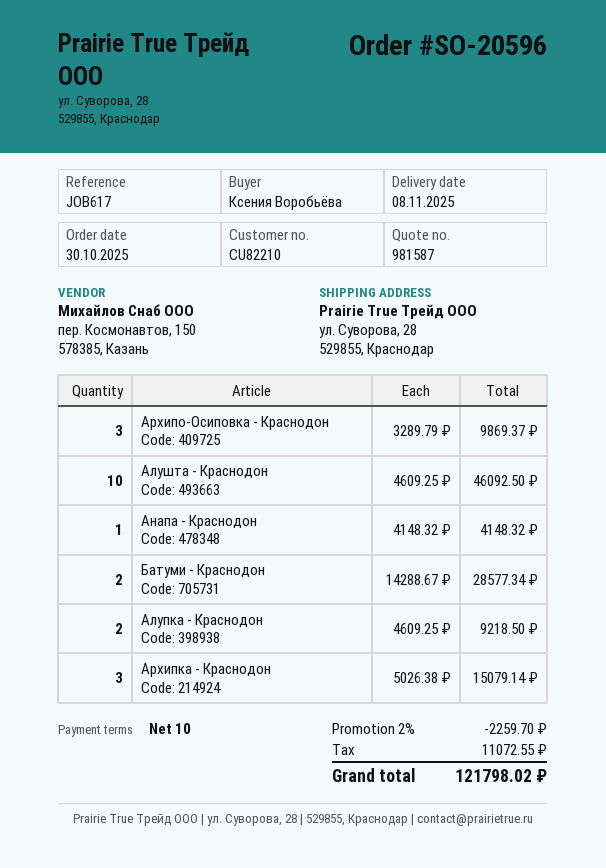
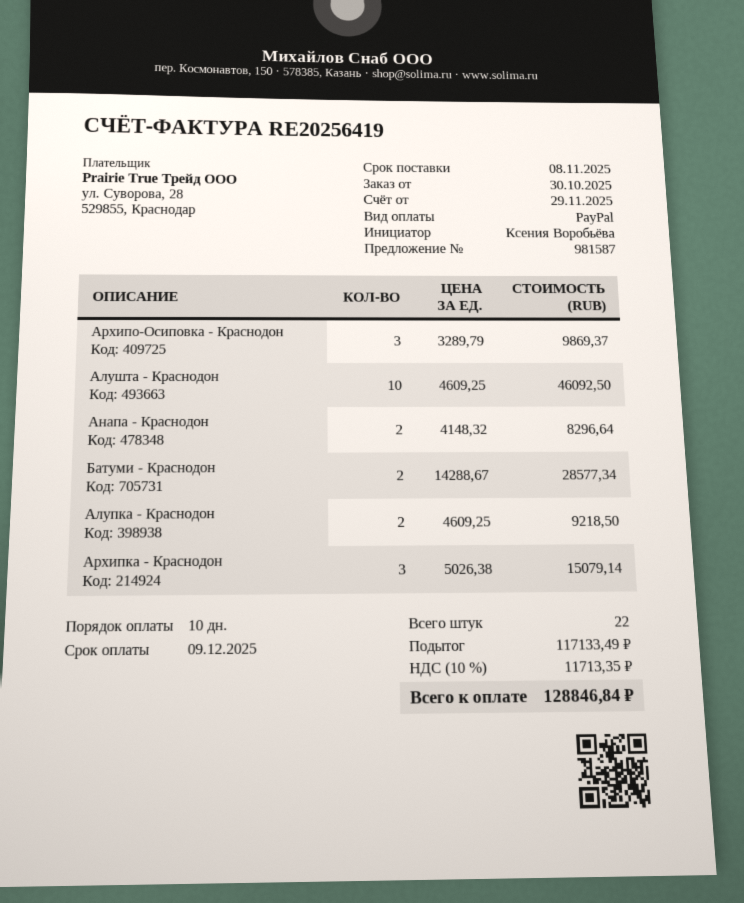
Анапа - Краснодон: 1 x 4148.32 = 4148.32 -> 2 x 4148.32 = 8296.64
discount: 2% = 2259.70 -> none
tax: 11072.55 -> 11713.35
total: 121798.02 -> 128846.84

